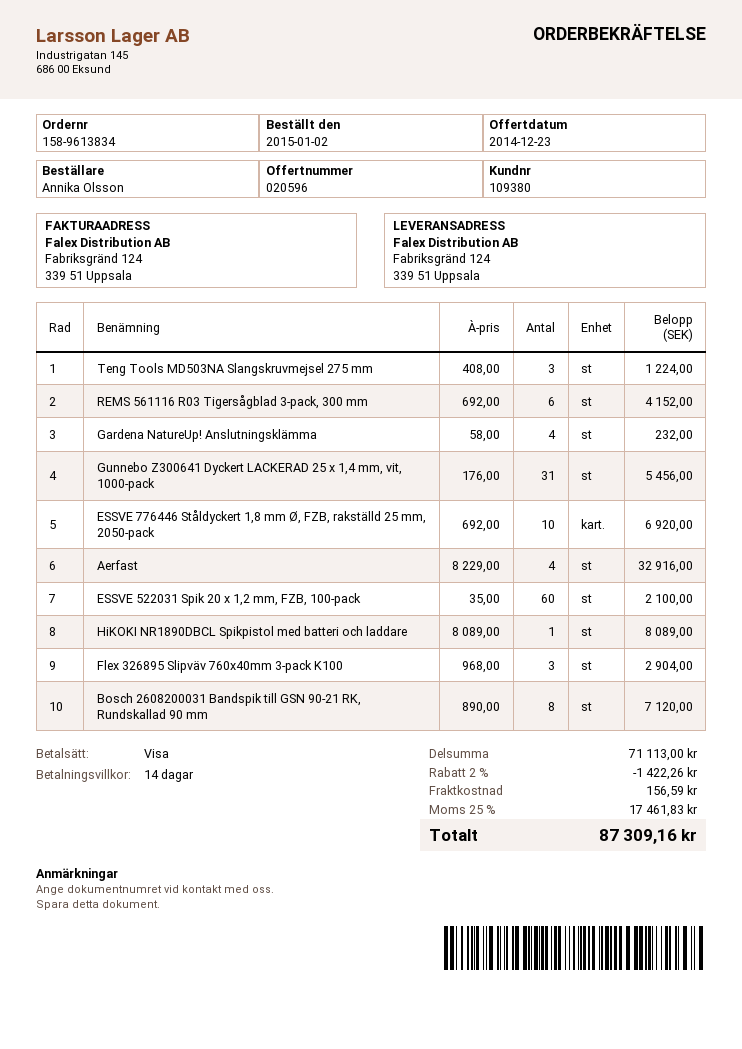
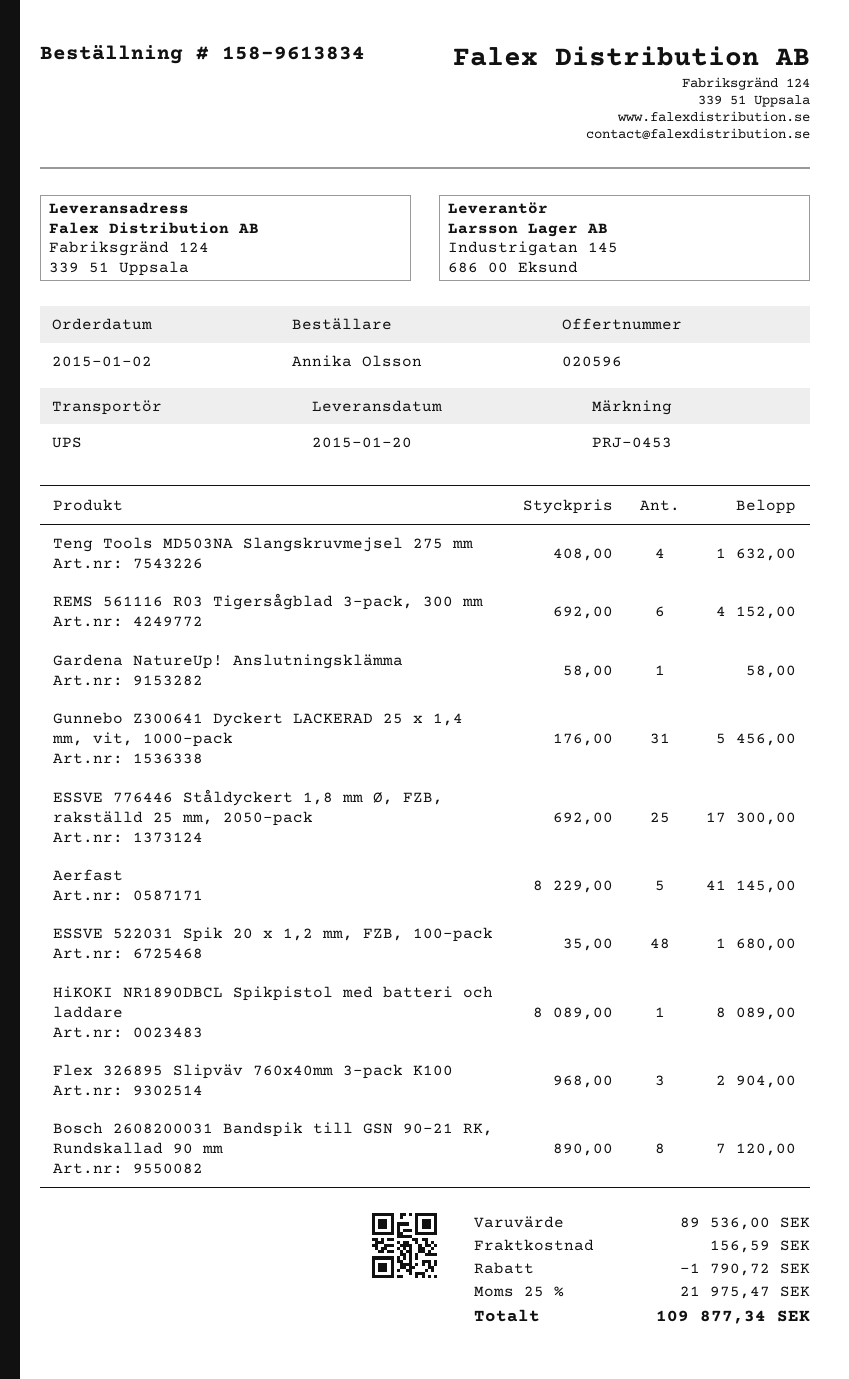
Teng Tools MD503NA Slangskruvmejsel 275 mm: 3 x 408.00 = 1224.00 -> 4 x 408.00 = 1632.00
Gardena NatureUp! Anslutningsklämma: 4 x 58.00 = 232.00 -> 1 x 58.00 = 58.00
ESSVE 776446 Ståldyckert 1,8 mm Ø, FZB, rakställd 25 mm, 2050-pack: 10 x 692.00 = 6920.00 -> 25 x 692.00 = 17300.00
Aerfast: 4 x 8229.00 = 32916.00 -> 5 x 8229.00 = 41145.00
ESSVE 522031 Spik 20 x 1,2 mm, FZB, 100-pack: 60 x 35.00 = 2100.00 -> 48 x 35.00 = 1680.00
subtotal: 71113.00 -> 89536.00
discount: 1422.26 -> 1790.72
tax: 25% = 17461.83 -> 25% = 21975.47
total: 87309.16 -> 109877.34

